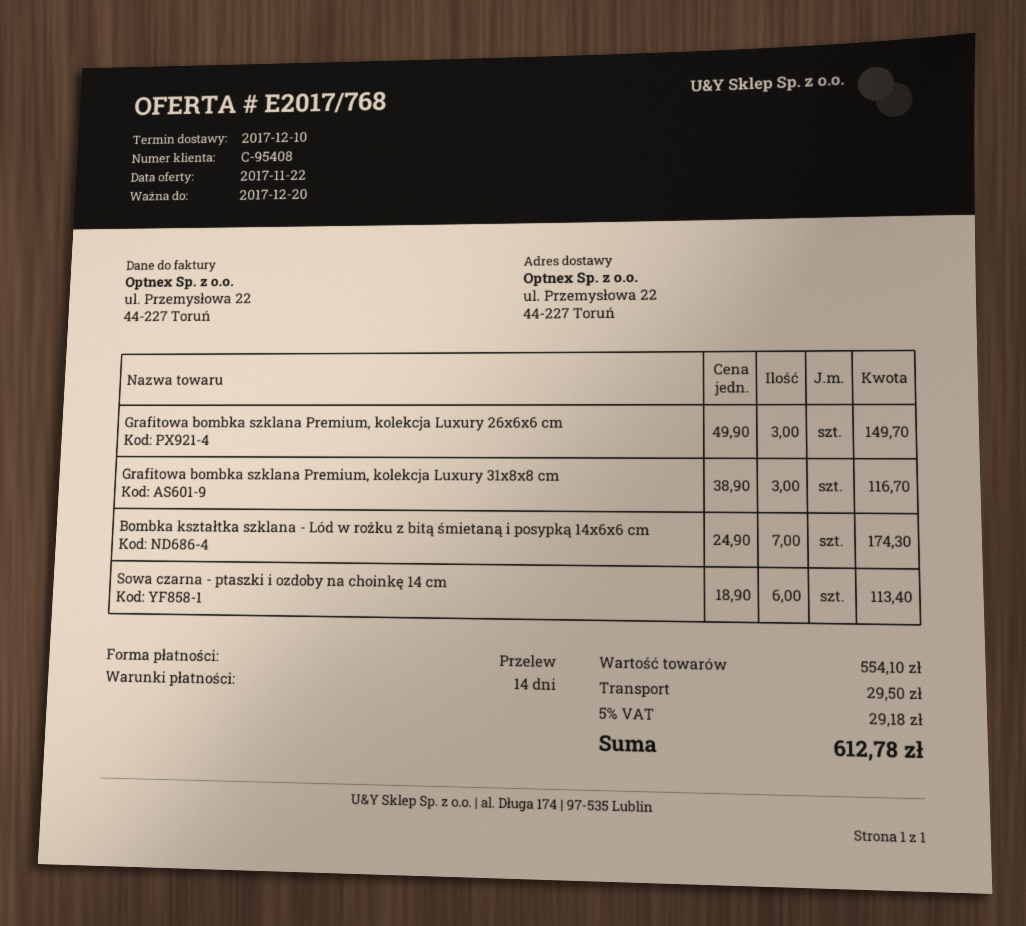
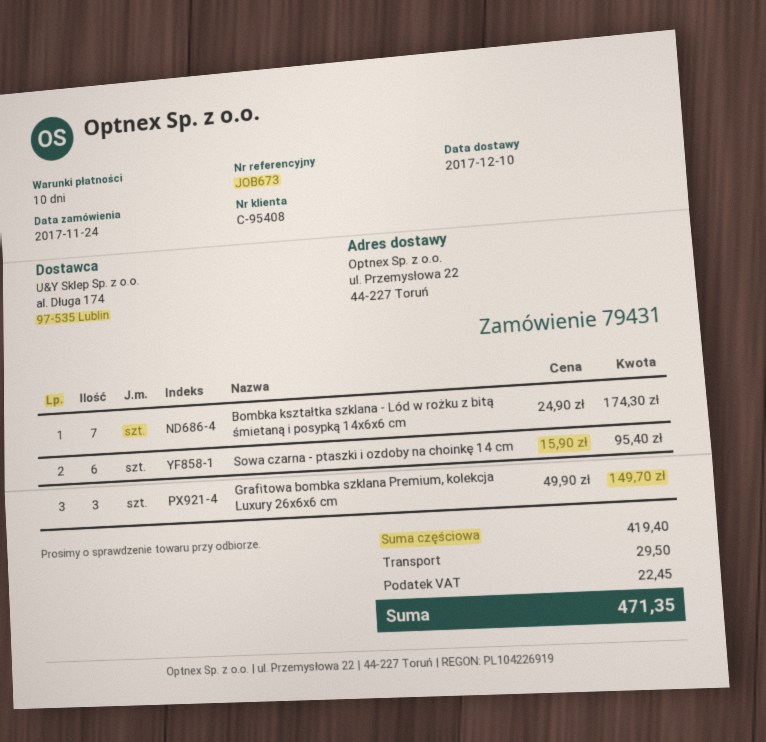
payment terms: 14 days -> 10 days
Grafitowa bombka szklana Premium, kolekcja Luxury 31x8x8 cm: 3 x 38.90 = 116.70 -> none
Sowa czarna - ptaszki i ozdoby na choinkę 14 cm: 6 x 18.90 = 113.40 -> 6 x 15.90 = 95.40
subtotal: 554.10 -> 419.40
tax: 29.18 -> 22.45
total: 612.78 -> 471.35

